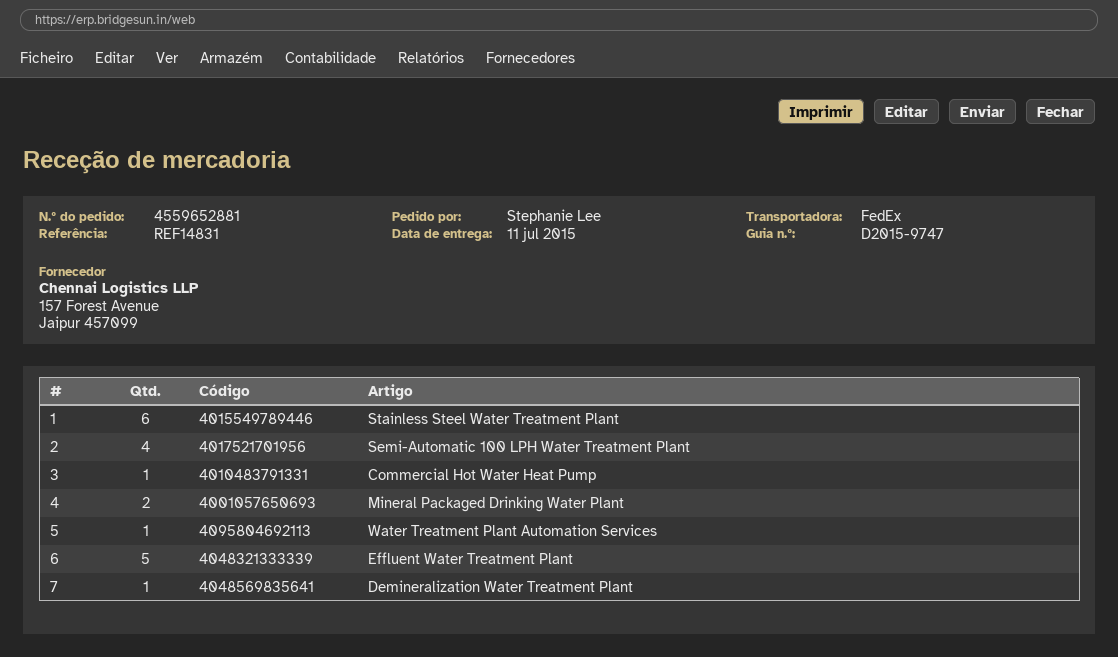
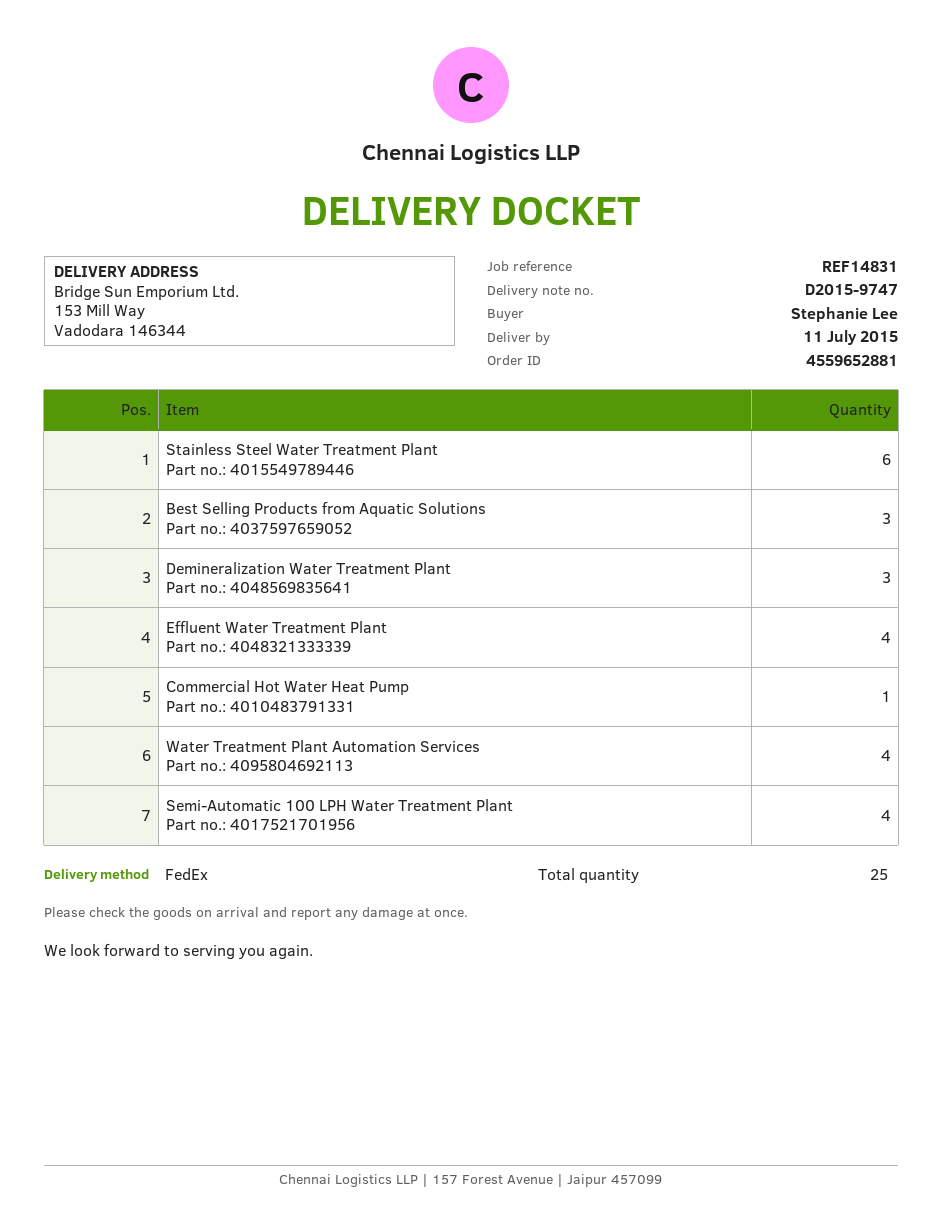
Mineral Packaged Drinking Water Plant: 2 -> none
Water Treatment Plant Automation Services: 1 -> 4
Effluent Water Treatment Plant: 5 -> 4
Demineralization Water Treatment Plant: 1 -> 3
Best Selling Products from Aquatic Solutions: none -> 3

